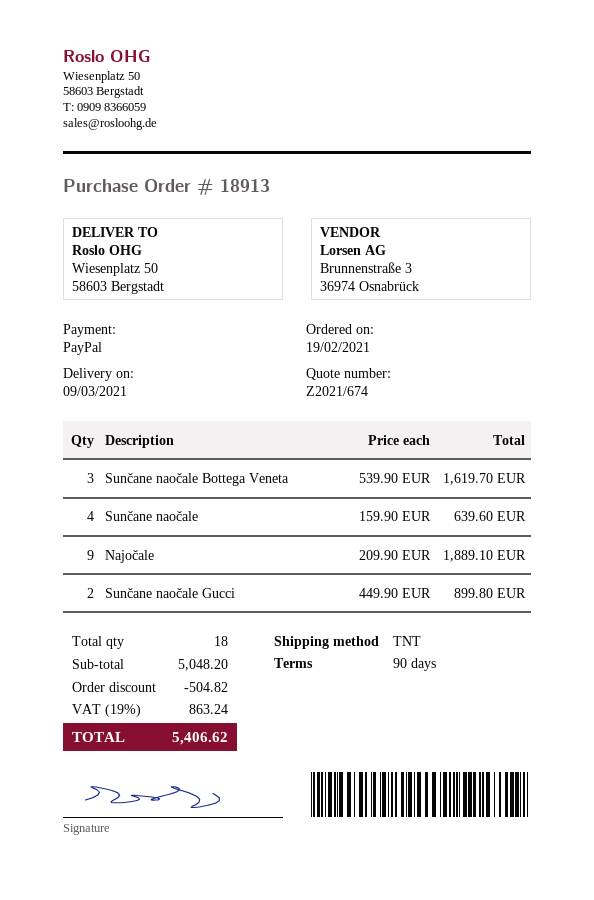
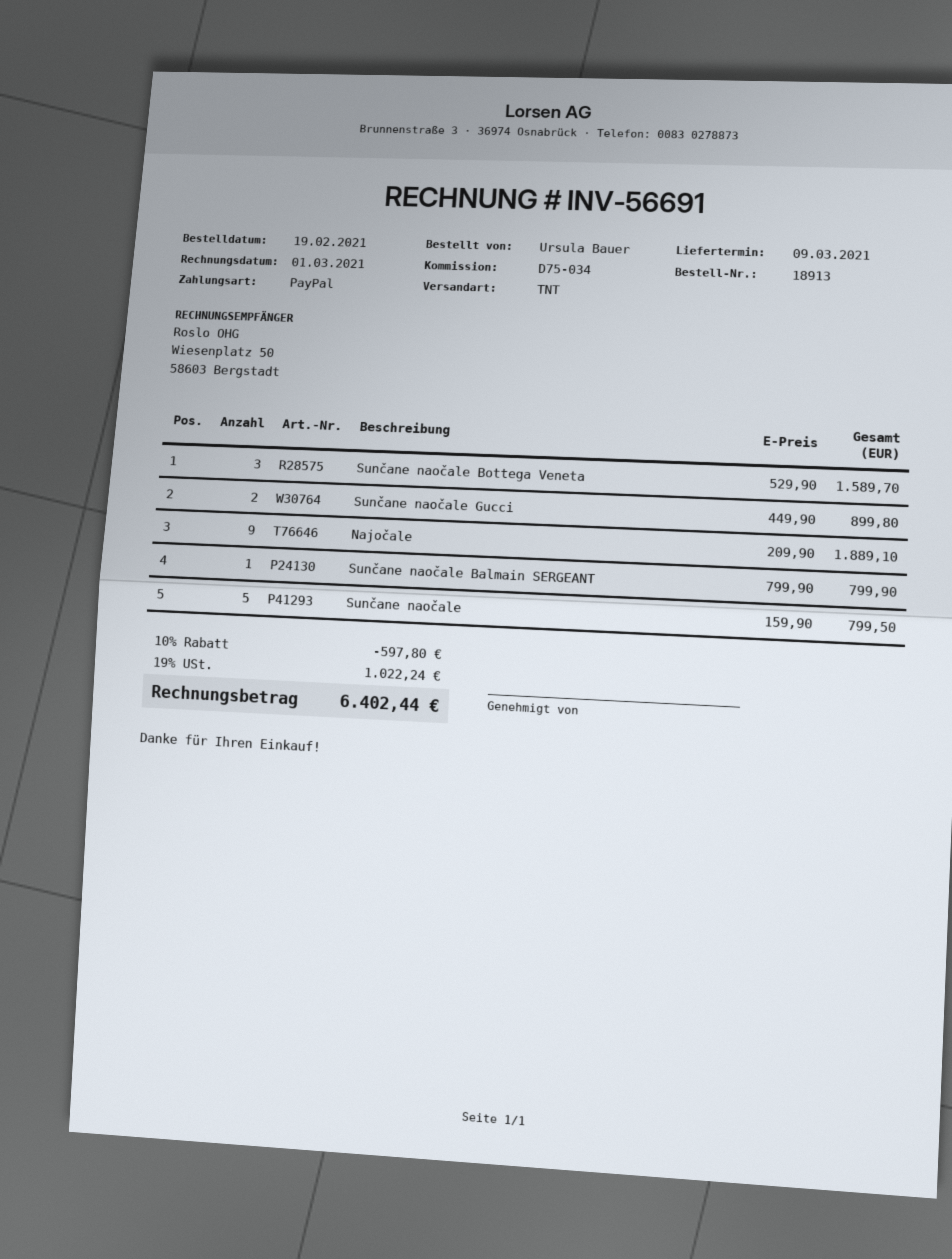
Sunčane naočale Bottega Veneta: 3 x 539.90 = 1619.70 -> 3 x 529.90 = 1589.70
Sunčane naočale: 4 x 159.90 = 639.60 -> 5 x 159.90 = 799.50
Sunčane naočale Balmain SERGEANT: none -> 1 x 799.90 = 799.90
discount: 504.82 -> 597.80
tax: 19% = 863.24 -> 19% = 1022.24
total: 5406.62 -> 6402.44

